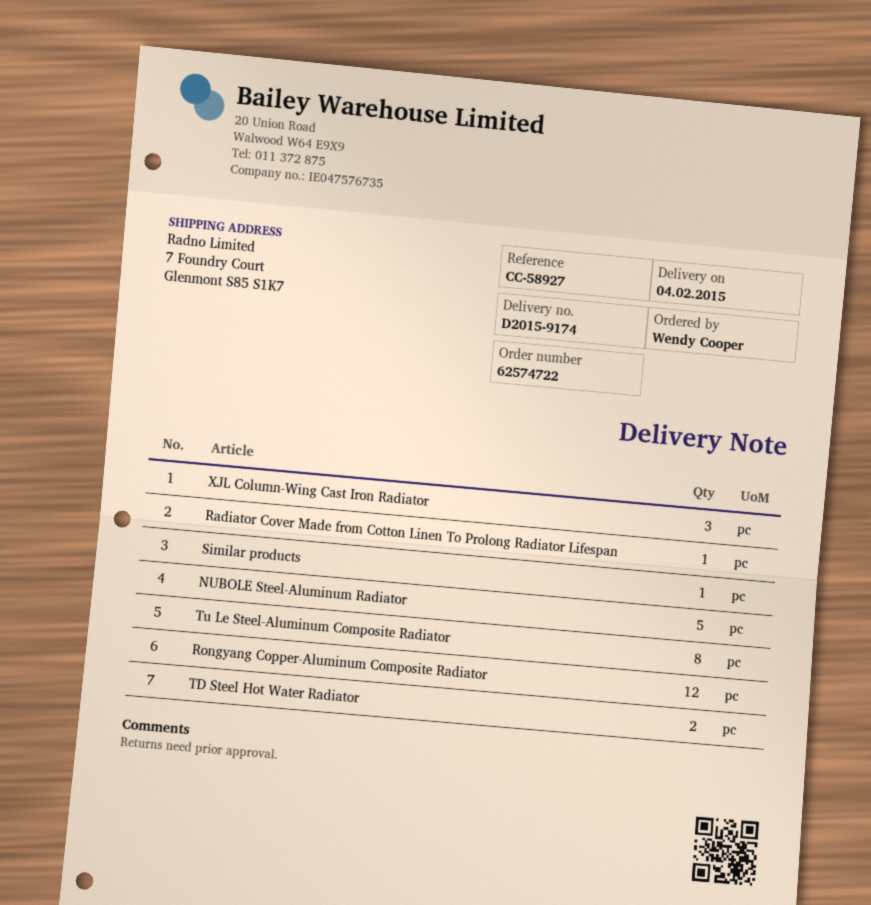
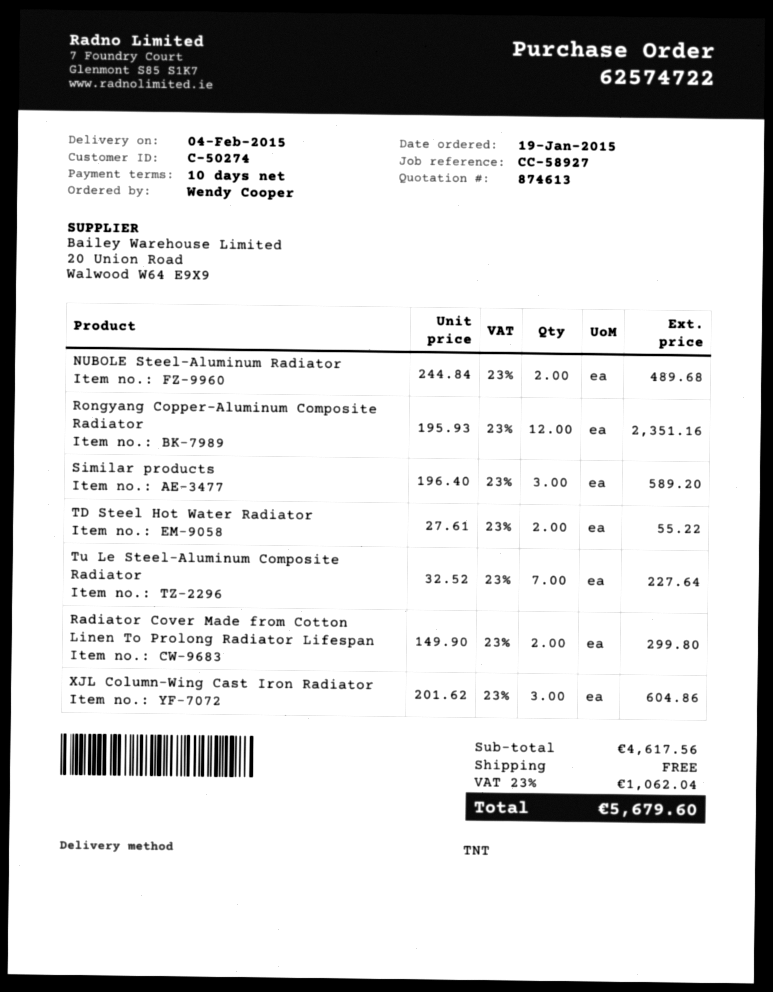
Radiator Cover Made from Cotton Linen To Prolong Radiator Lifespan: 1 -> 2
Similar products: 1 -> 3
NUBOLE Steel-Aluminum Radiator: 5 -> 2
Tu Le Steel-Aluminum Composite Radiator: 8 -> 7

